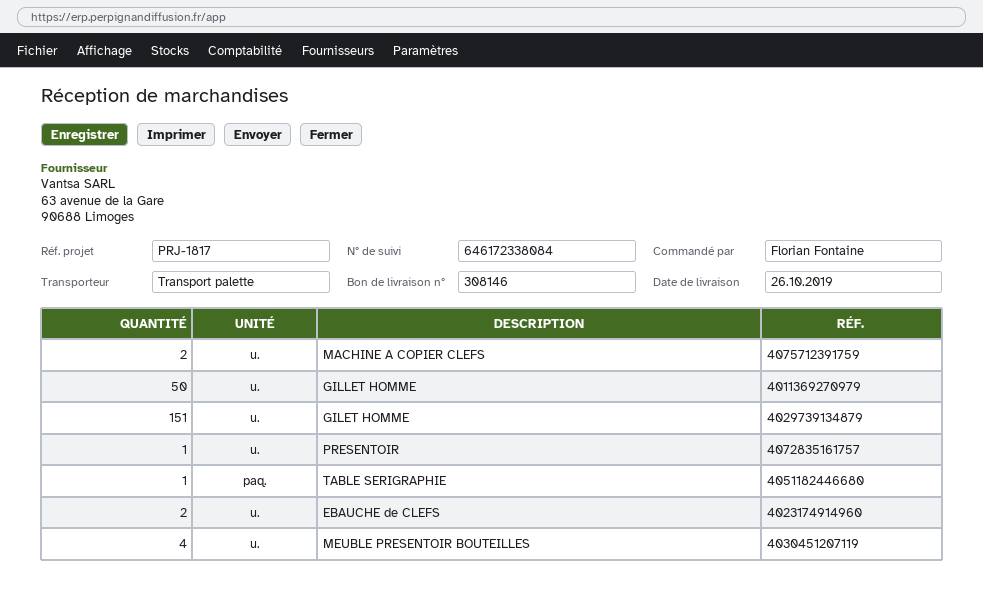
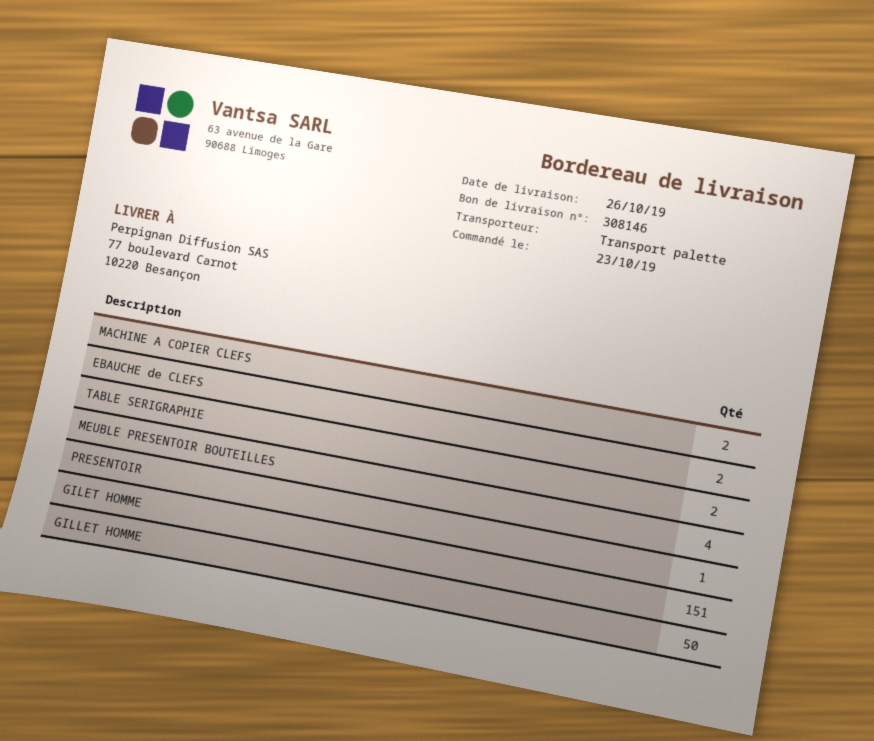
TABLE SERIGRAPHIE: 1 -> 2

